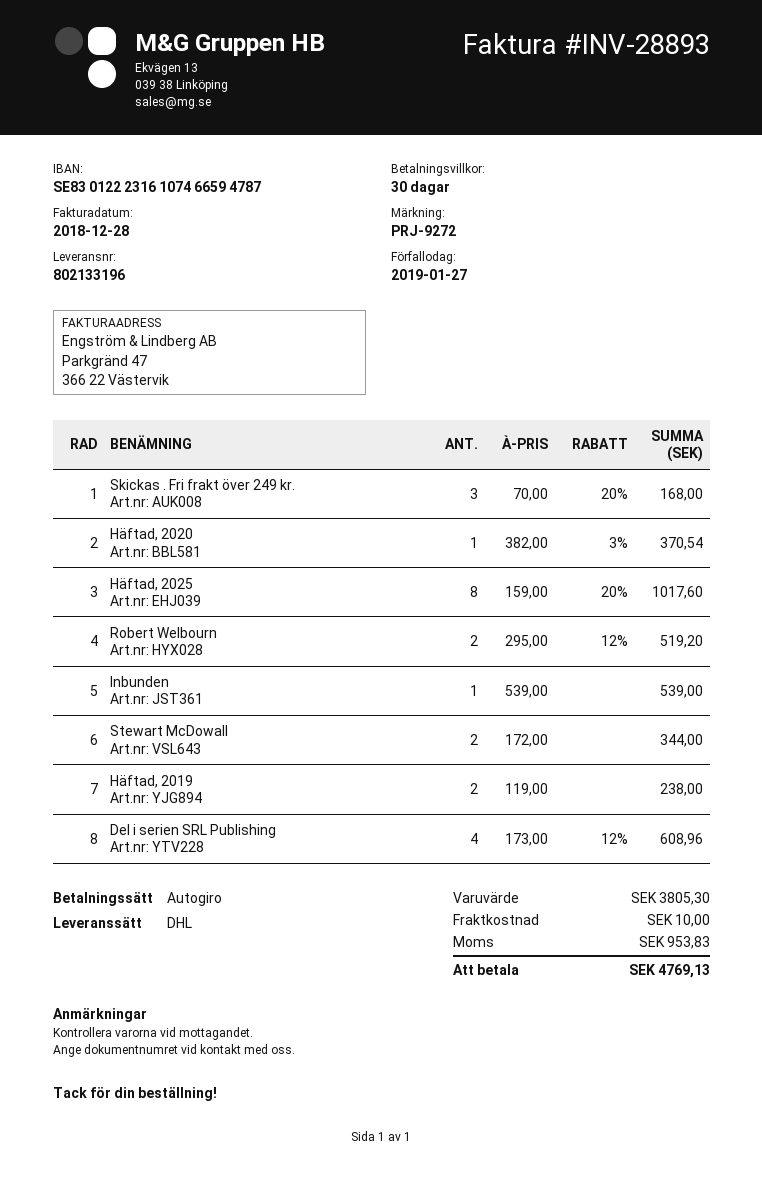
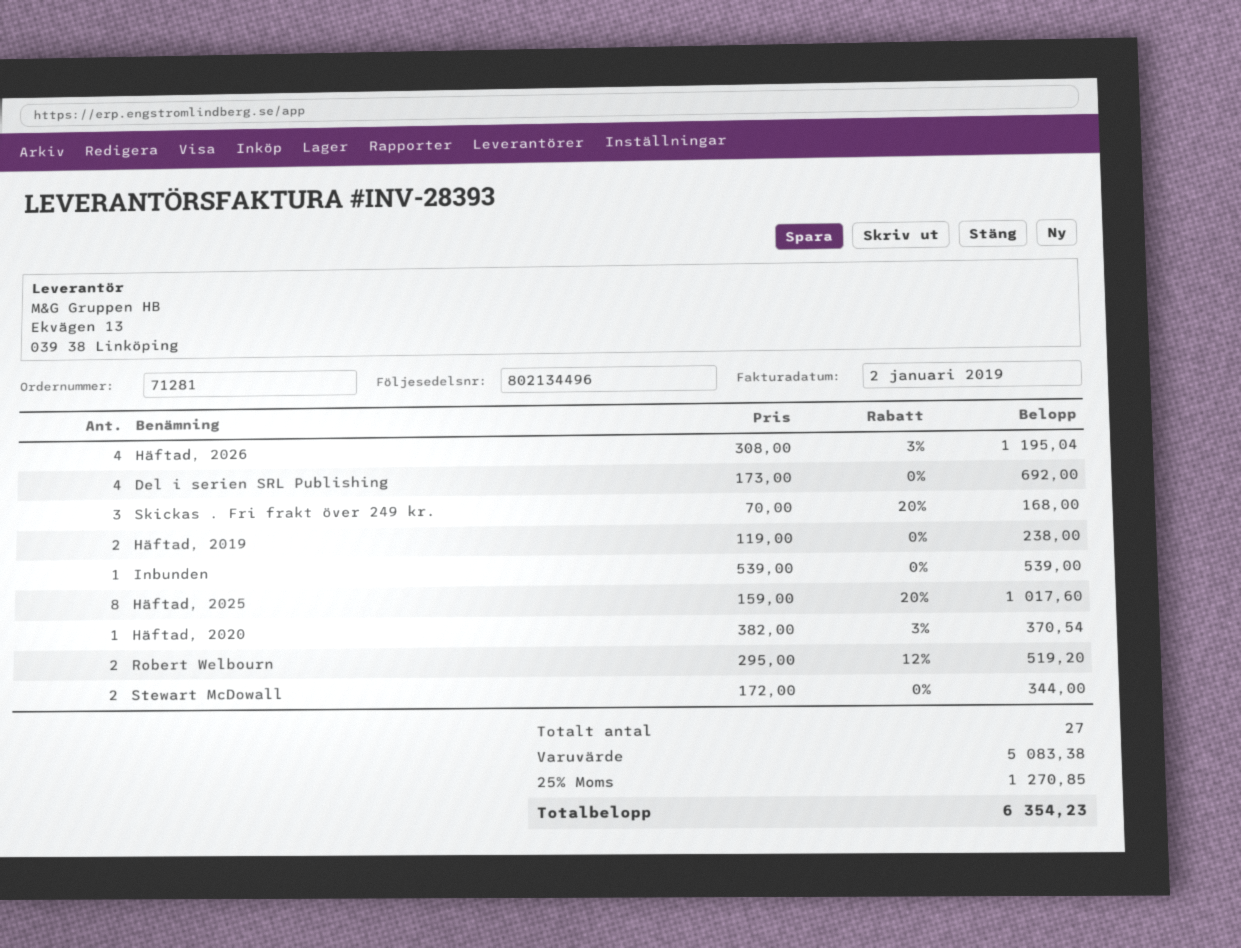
delivery note number: 802133196 -> 802134496
invoice number: INV-28893 -> INV-28393
invoice date: 2018-12-28 -> 2019-01-02
Del i serien SRL Publishing: 4 x 173.00 - 12% = 608.96 -> 4 x 173.00 = 692.00
Häftad, 2026: none -> 4 x 308.00 - 3% = 1195.04
subtotal: 3805.30 -> 5083.38
shipping: 10.00 -> none
tax: 953.83 -> 1270.85
total: 4769.13 -> 6354.23

